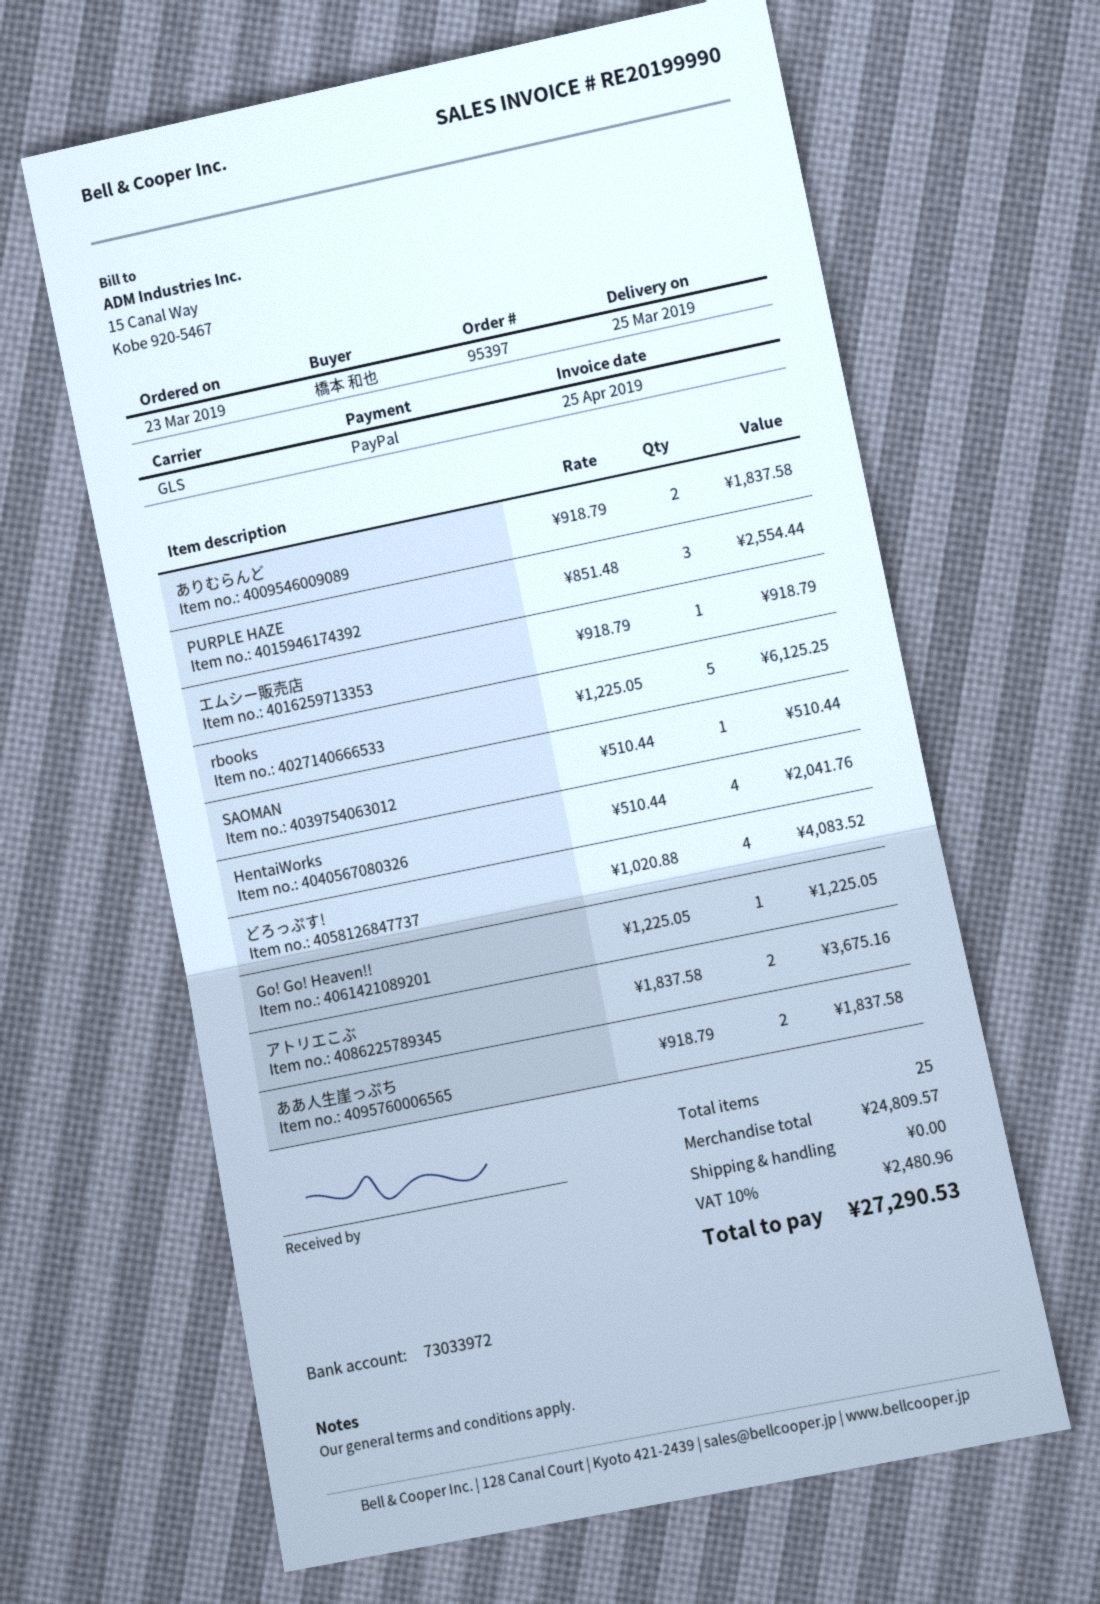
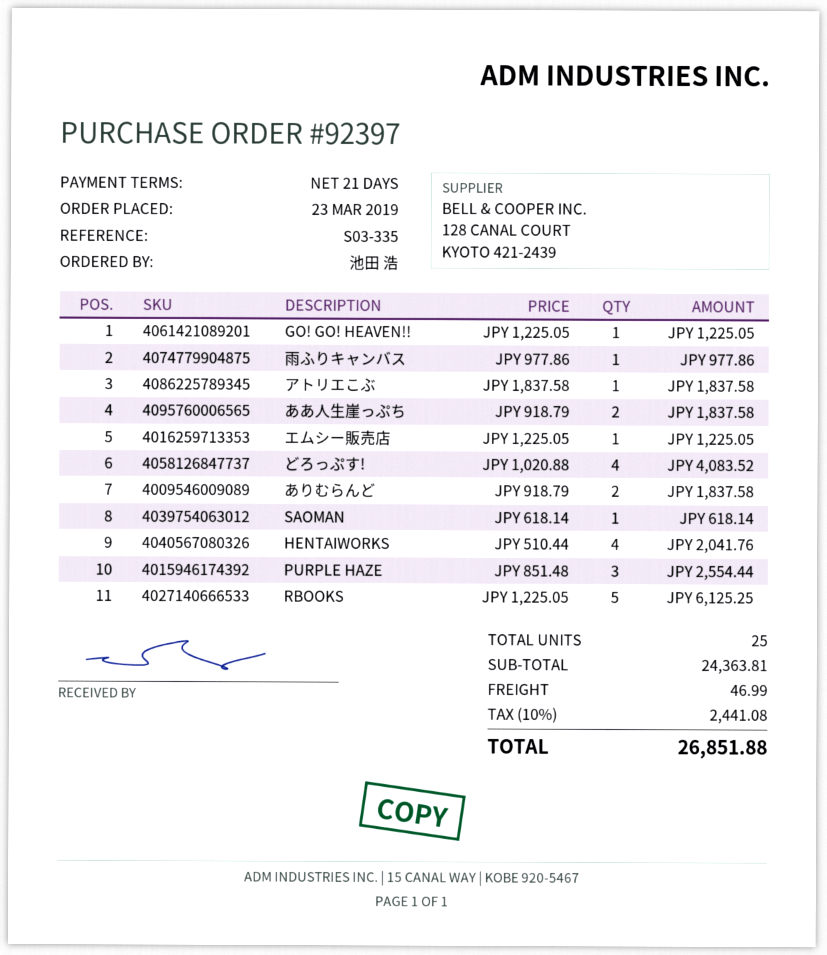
order number: 95397 -> 92397
ordered by: 橋本 和也 -> 池田 浩
エムシー販売店: 1 x 918.79 = 918.79 -> 1 x 1225.05 = 1225.05
SAOMAN: 1 x 510.44 = 510.44 -> 1 x 618.14 = 618.14
アトリエこぶ: 2 x 1837.58 = 3675.16 -> 1 x 1837.58 = 1837.58
雨ふりキャンバス: none -> 1 x 977.86 = 977.86
subtotal: 24809.57 -> 24363.81
shipping: 0.00 -> 46.99
tax: 10% = 2480.96 -> 10% = 2441.08
total: 27290.53 -> 26851.88

